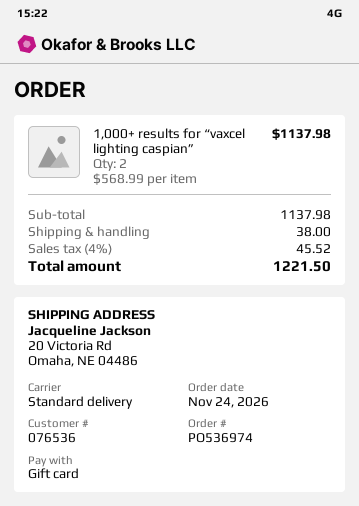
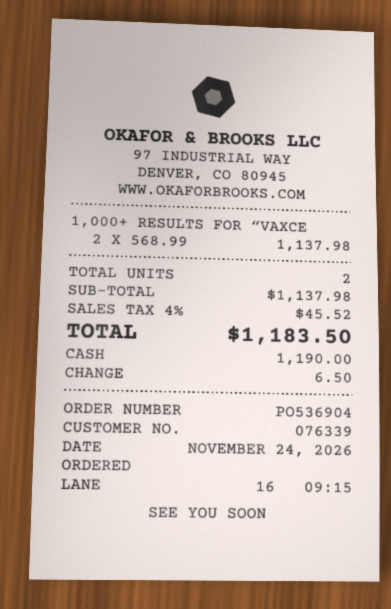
order number: PO536974 -> PO536904
customer number: 076536 -> 076339
payment method: gift card -> cash
shipping: 38.00 -> none
total: 1221.50 -> 1183.50

